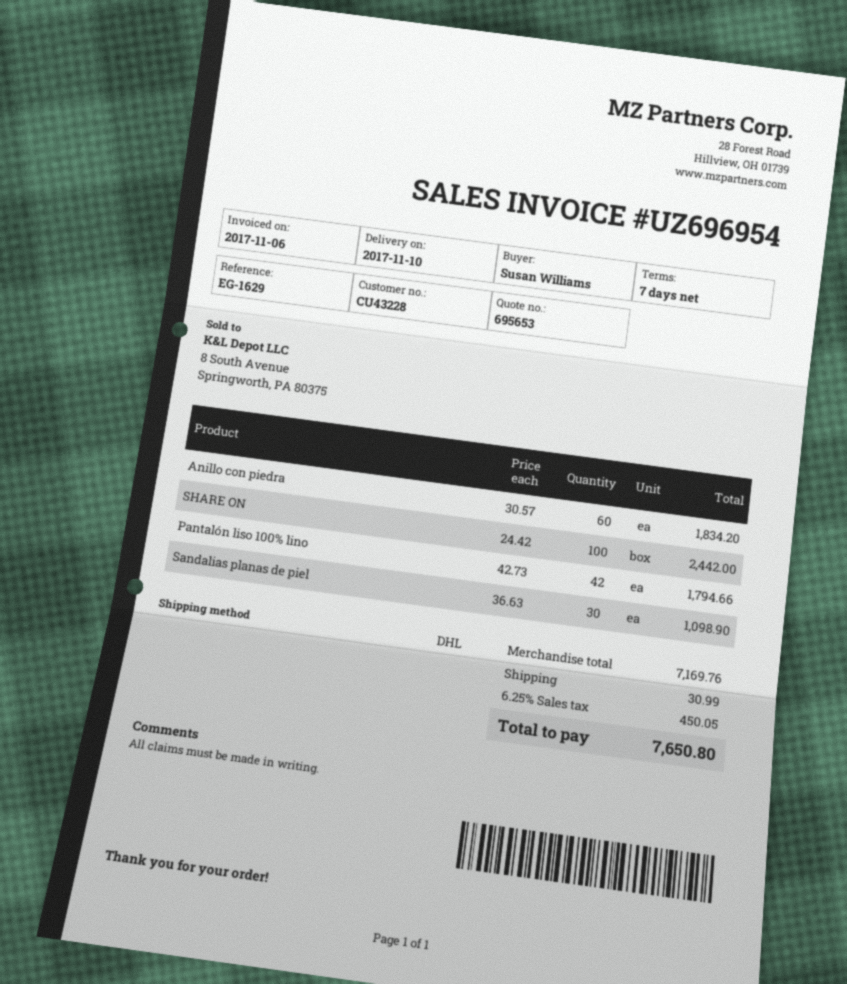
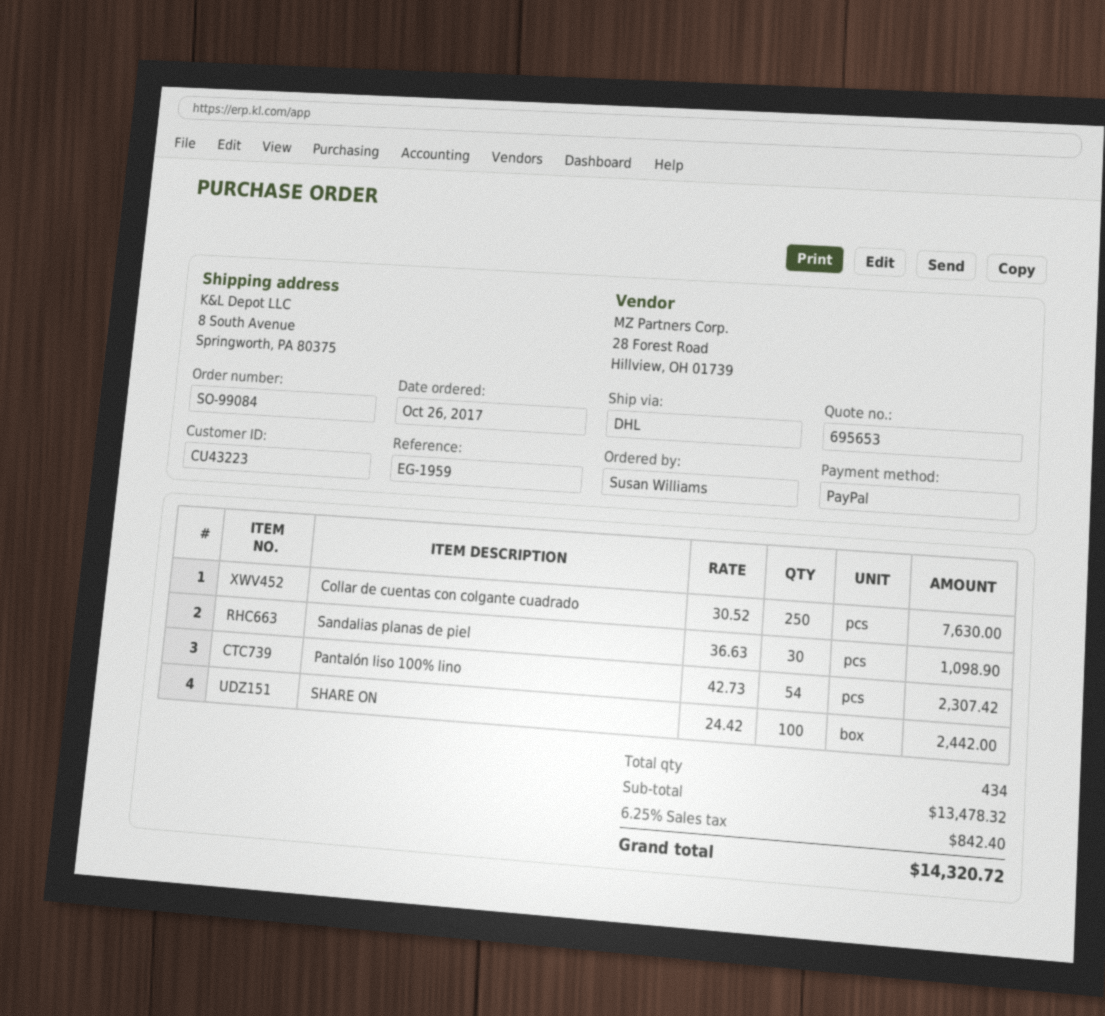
customer number: CU43228 -> CU43223
reference: EG-1629 -> EG-1959
Anillo con piedra: 60 x 30.57 = 1834.20 -> none
Pantalón liso 100% lino: 42 x 42.73 = 1794.66 -> 54 x 42.73 = 2307.42
Collar de cuentas con colgante cuadrado: none -> 250 x 30.52 = 7630.00
subtotal: 7169.76 -> 13478.32
shipping: 30.99 -> none
tax: 6.25% = 450.05 -> 6.25% = 842.40
total: 7650.80 -> 14320.72

